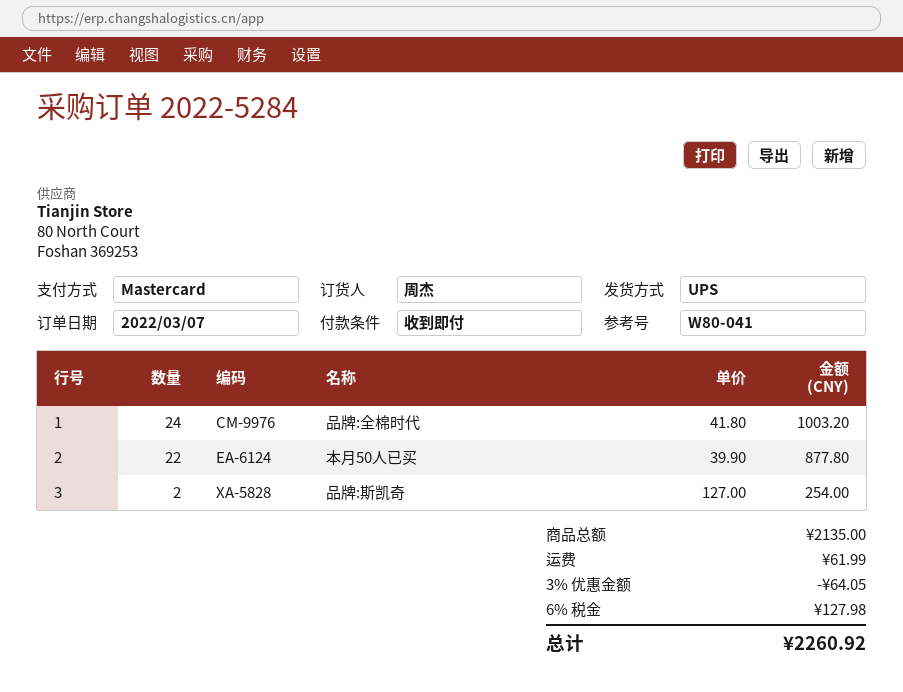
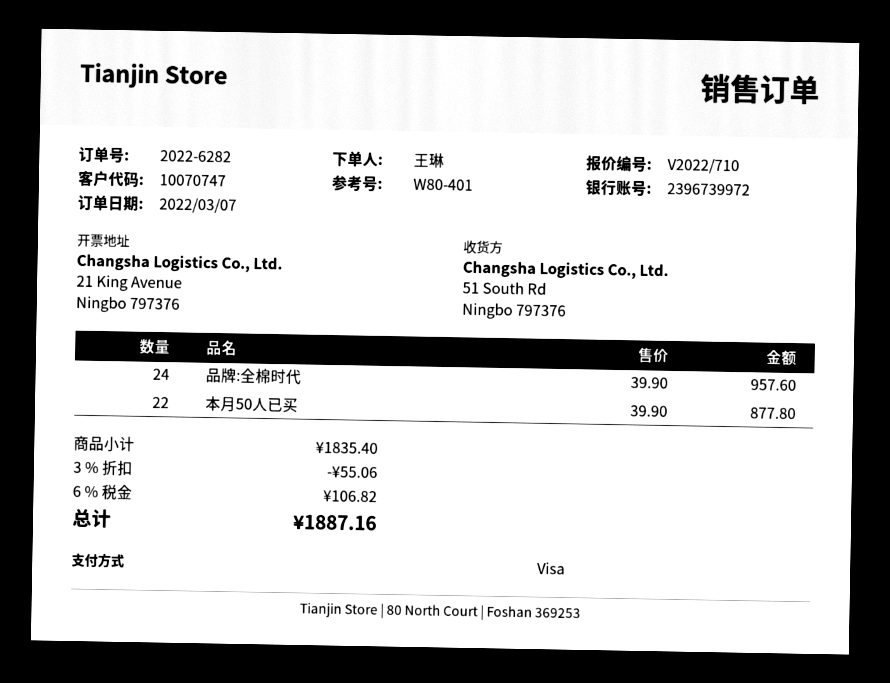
order number: 2022-5284 -> 2022-6282
reference: W80-041 -> W80-401
ordered by: 周杰 -> 王琳
payment method: Mastercard -> Visa
品牌:全棉时代: 24 x 41.80 = 1003.20 -> 24 x 39.90 = 957.60
品牌:斯凯奇: 2 x 127.00 = 254.00 -> none
subtotal: 2135.00 -> 1835.40
discount: 3% = 64.05 -> 3% = 55.06
shipping: 61.99 -> none
tax: 6% = 127.98 -> 6% = 106.82
total: 2260.92 -> 1887.16

